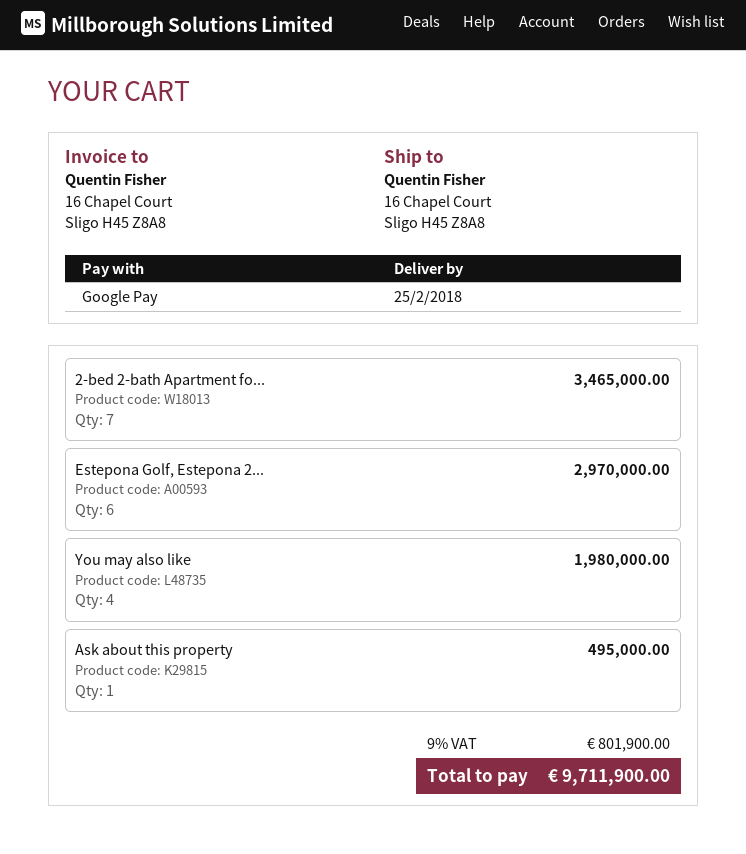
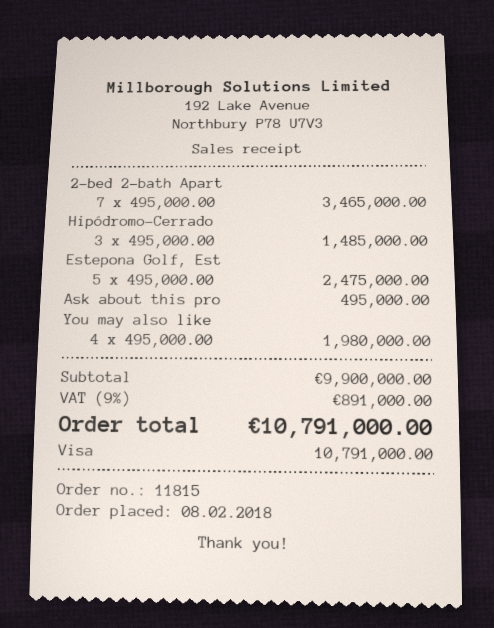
payment method: Google Pay -> Visa
Estepona Golf, Estepona 2...: 6 for 2970000.00 -> 5 for 2475000.00
Hipódromo-Cerrado: none -> 3 for 1485000.00
tax: 9% = 801900.00 -> 9% = 891000.00
total: 9711900.00 -> 10791000.00

